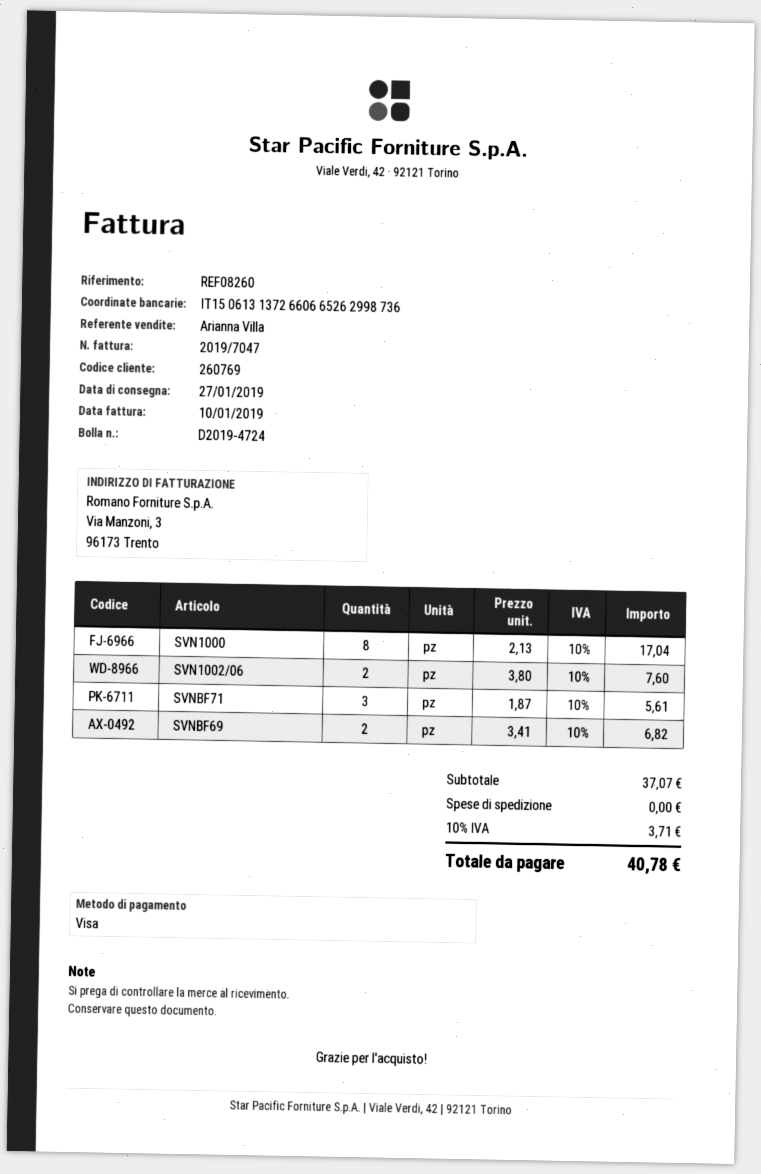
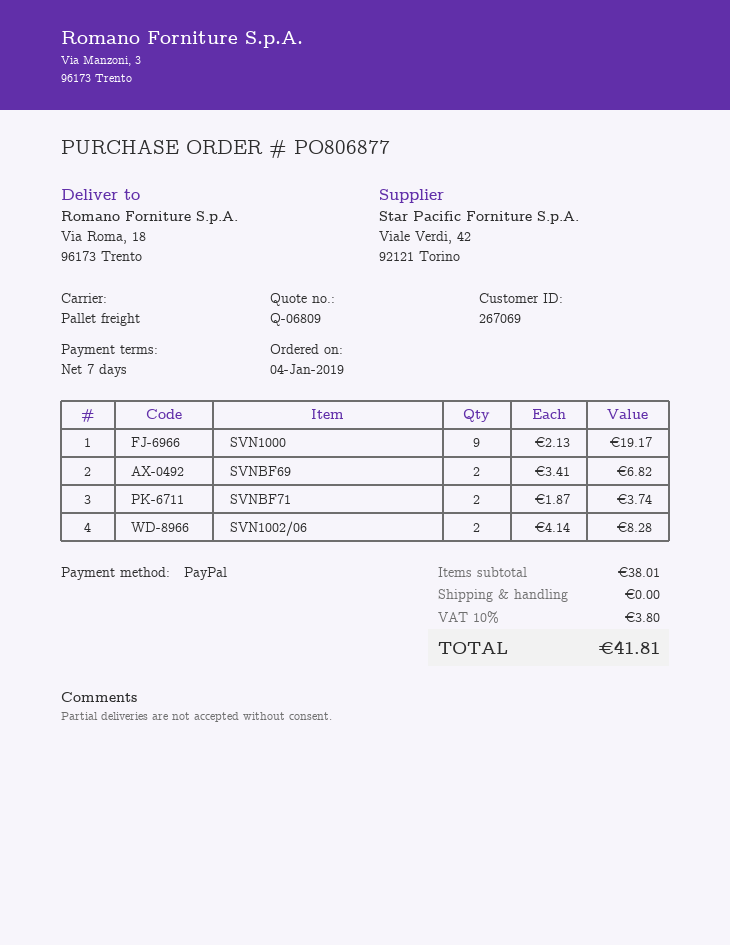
customer number: 260769 -> 267069
payment method: Visa -> PayPal
SVN1000: 8 x 2.13 = 17.04 -> 9 x 2.13 = 19.17
SVN1002/06: 2 x 3.80 = 7.60 -> 2 x 4.14 = 8.28
SVNBF71: 3 x 1.87 = 5.61 -> 2 x 1.87 = 3.74
subtotal: 37.07 -> 38.01
tax: 10% = 3.71 -> 10% = 3.80
total: 40.78 -> 41.81

